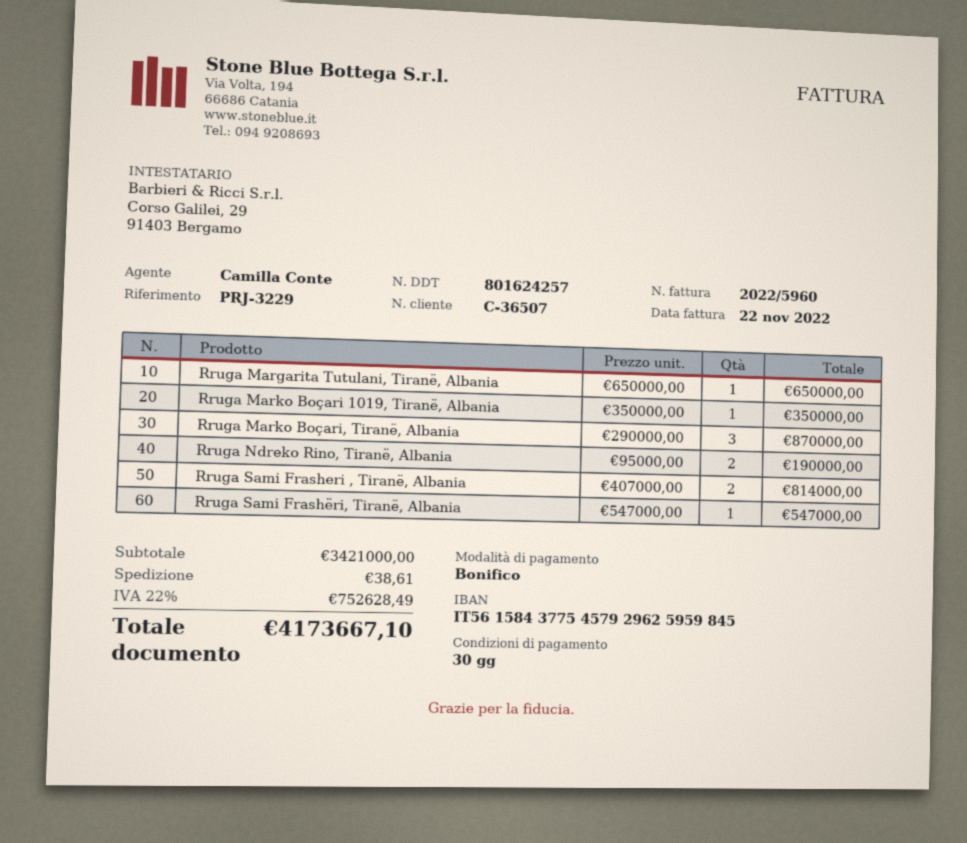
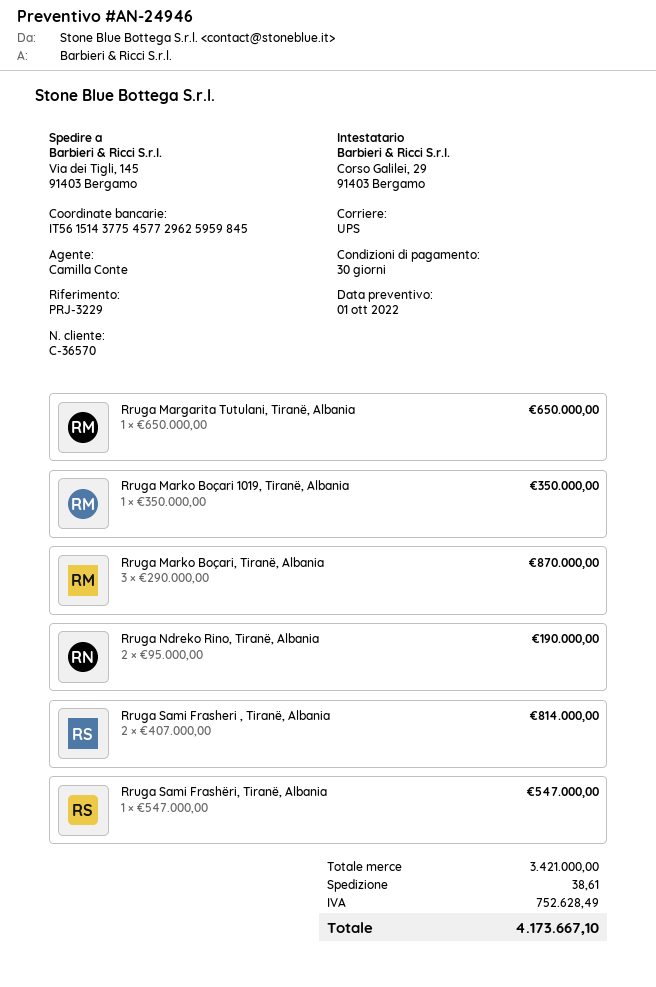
customer number: C-36507 -> C-36570
bank account: IT5615843775457929625959845 -> IT5615143775457729625959845

